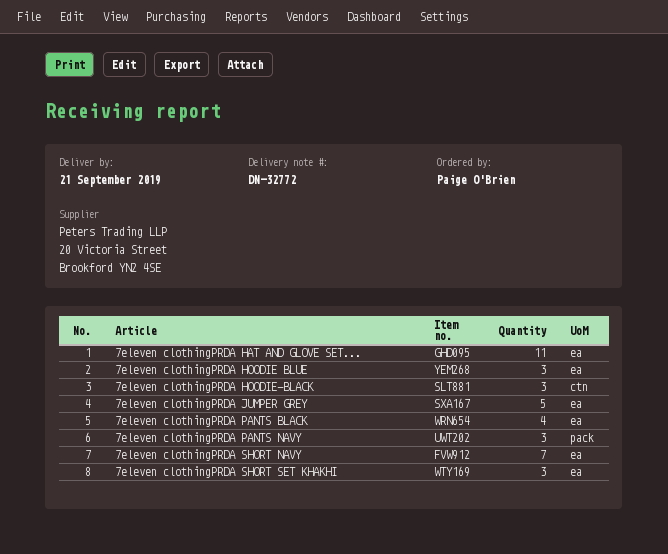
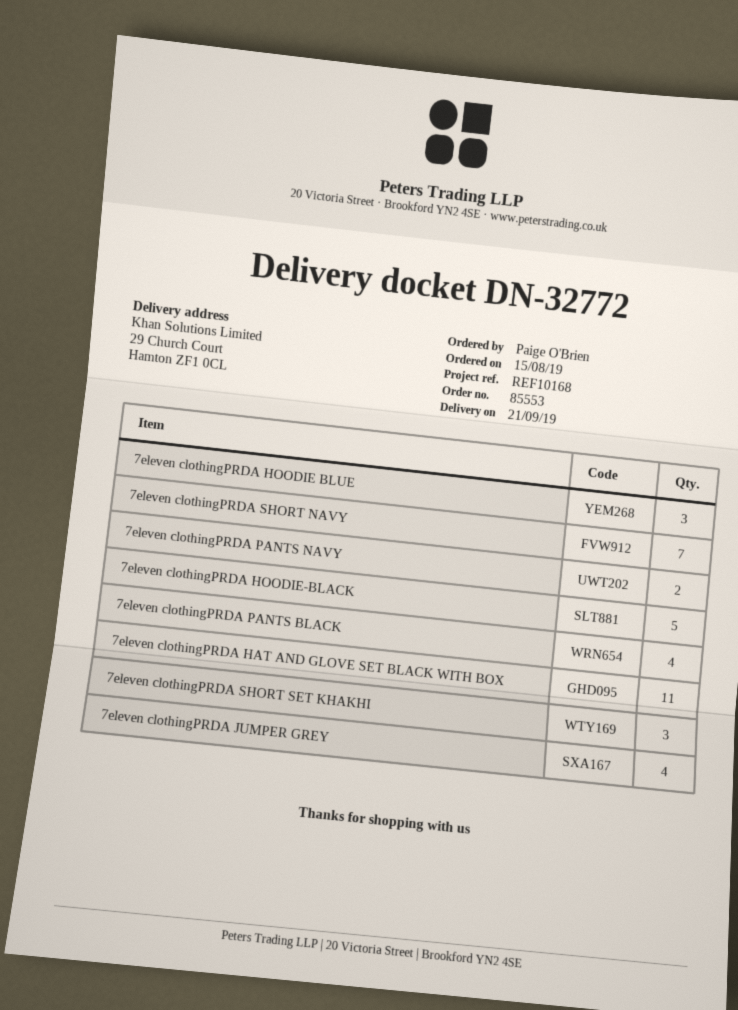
7eleven clothingPRDA HOODIE-BLACK: 3 -> 5
7eleven clothingPRDA JUMPER GREY: 5 -> 4
7eleven clothingPRDA PANTS NAVY: 3 -> 2

